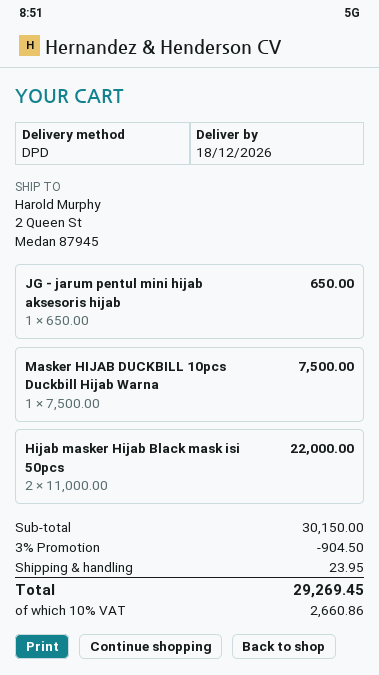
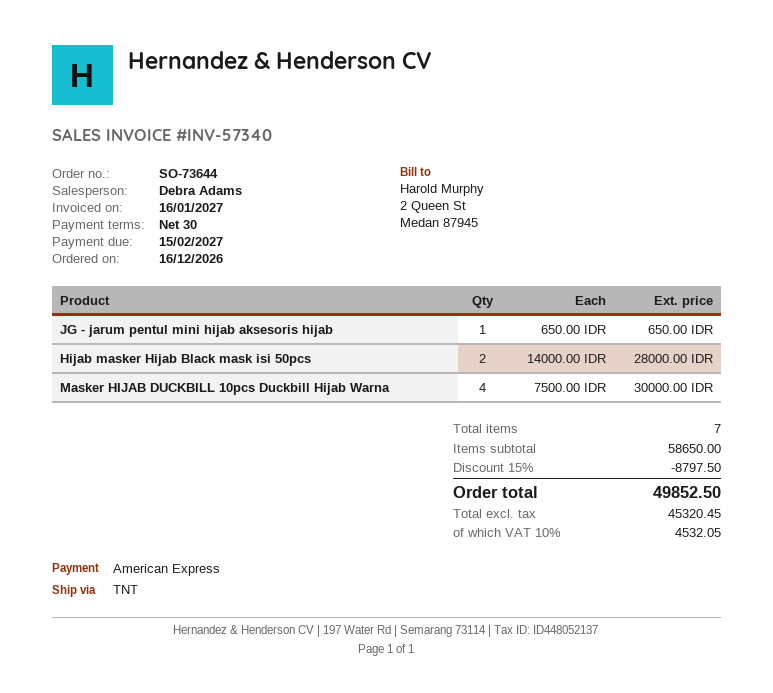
shipping method: DPD -> TNT
Masker HIJAB DUCKBILL 10pcs Duckbill Hijab Warna: 1 x 7500.00 = 7500.00 -> 4 x 7500.00 = 30000.00
Hijab masker Hijab Black mask isi 50pcs: 2 x 11000.00 = 22000.00 -> 2 x 14000.00 = 28000.00
subtotal: 30150.00 -> 58650.00
discount: 3% = 904.50 -> 15% = 8797.50
shipping: 23.95 -> none
tax: 10% = 2660.86 -> 10% = 4532.05
total: 29269.45 -> 49852.50

